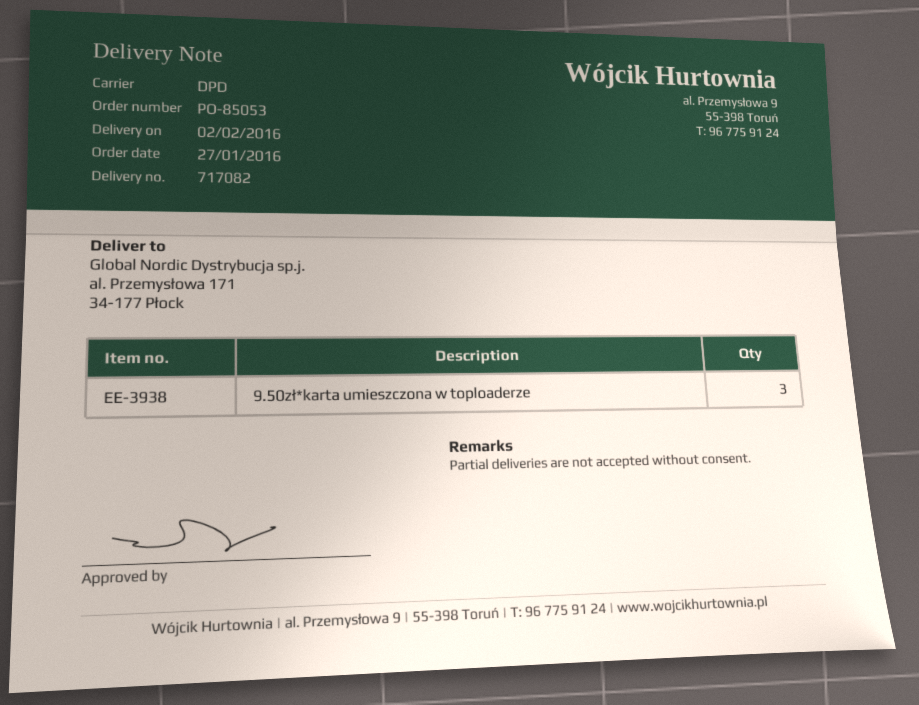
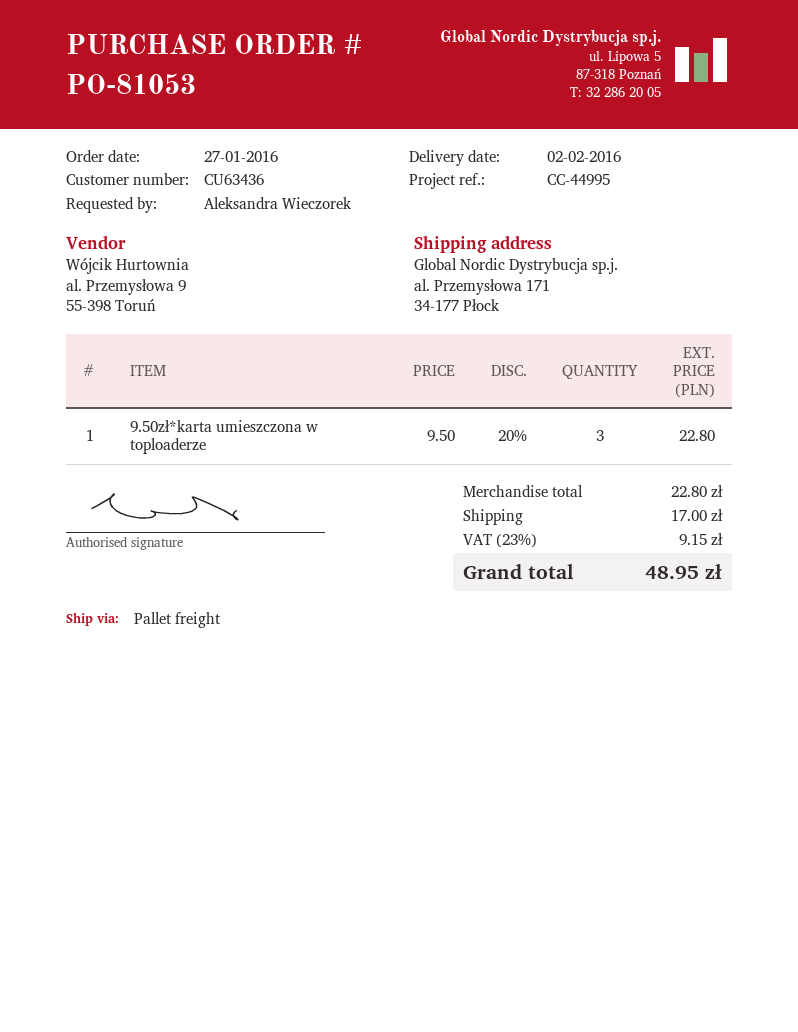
order number: PO-85053 -> PO-81053
shipping method: DPD -> pallet freight

